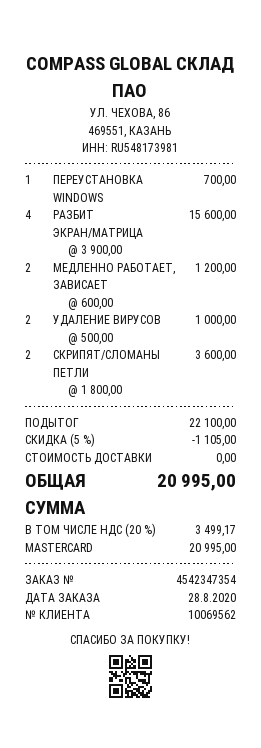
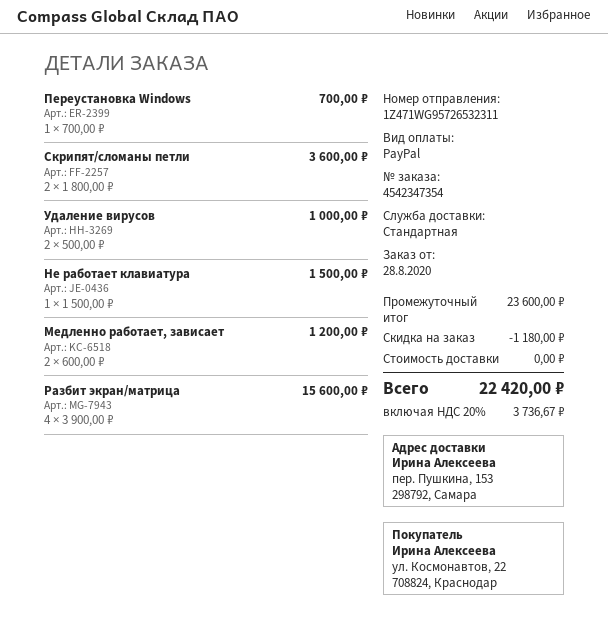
payment method: Mastercard -> PayPal
Не работает клавиатура: none -> 1 x 1500.00 = 1500.00
subtotal: 22100.00 -> 23600.00
discount: 1105.00 -> 1180.00
tax: 20% = 3499.17 -> 20% = 3736.67
total: 20995.00 -> 22420.00

